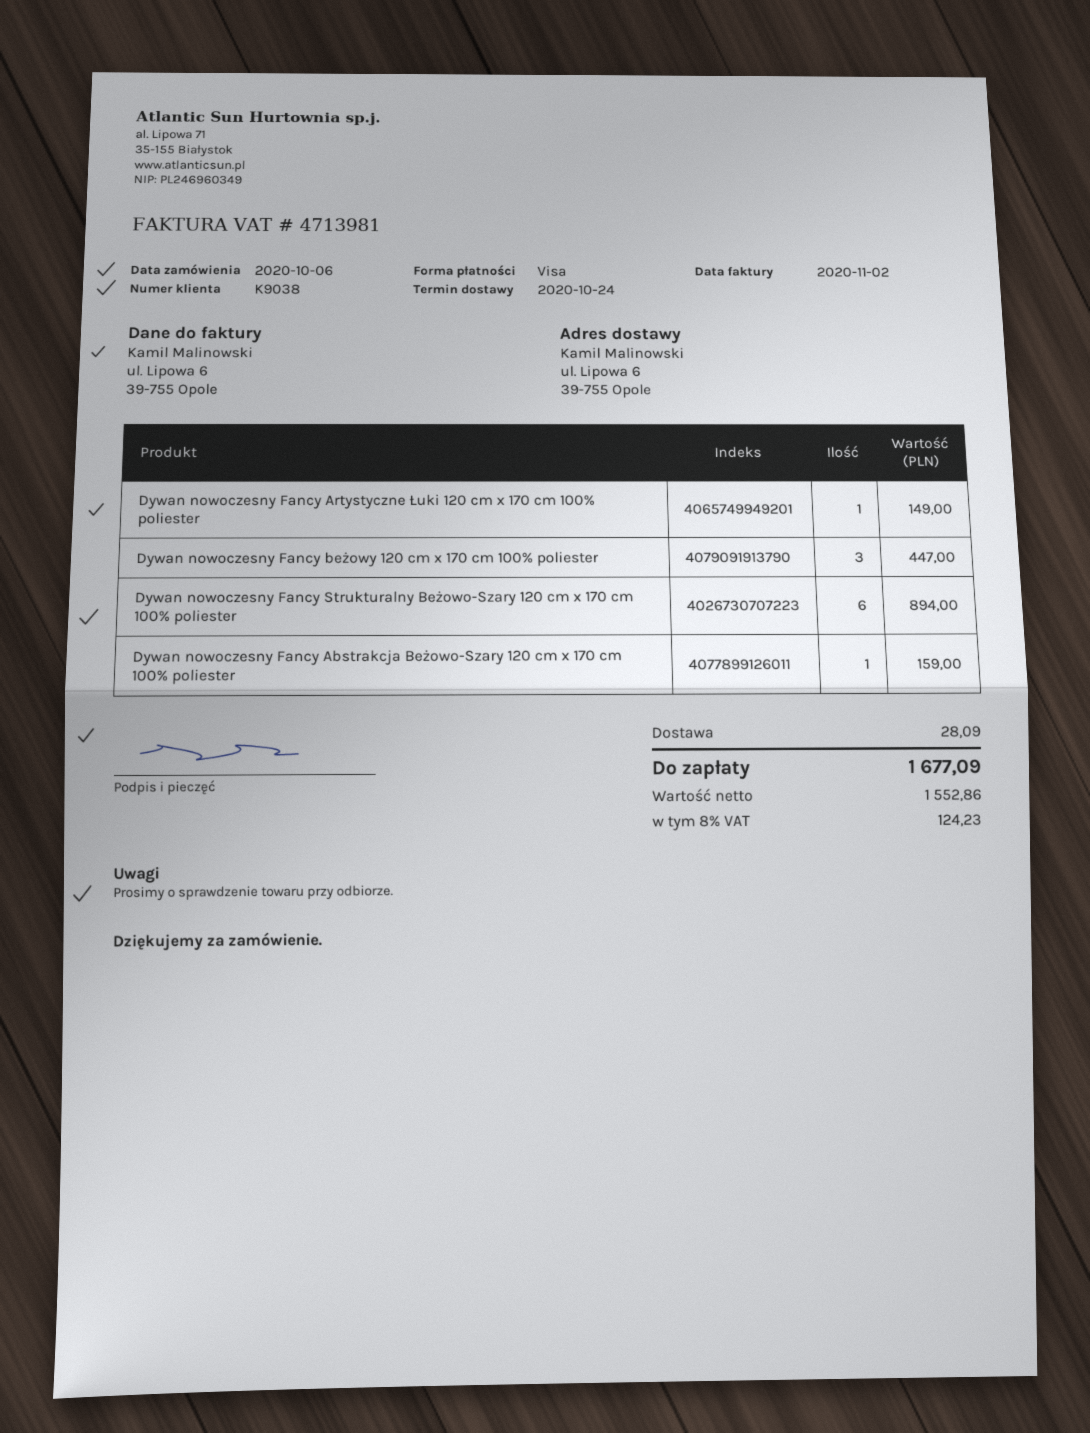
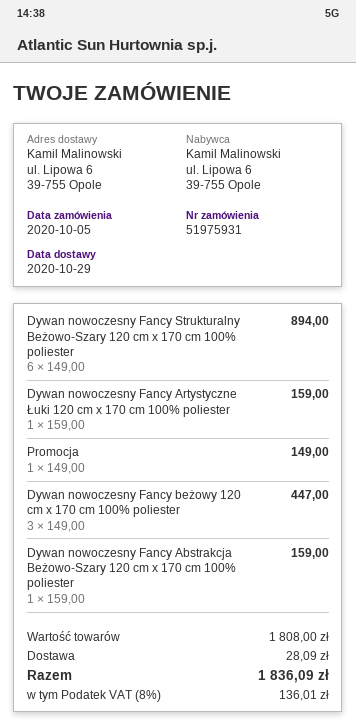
order date: 2020-10-06 -> 2020-10-05
delivery date: 2020-10-24 -> 2020-10-29
Dywan nowoczesny Fancy Artystyczne Łuki 120 cm x 170 cm 100% poliester: 1 for 149.00 -> 1 for 159.00
Promocja: none -> 1 for 149.00
tax: 8% = 124.23 -> 8% = 136.01
total: 1677.09 -> 1836.09

